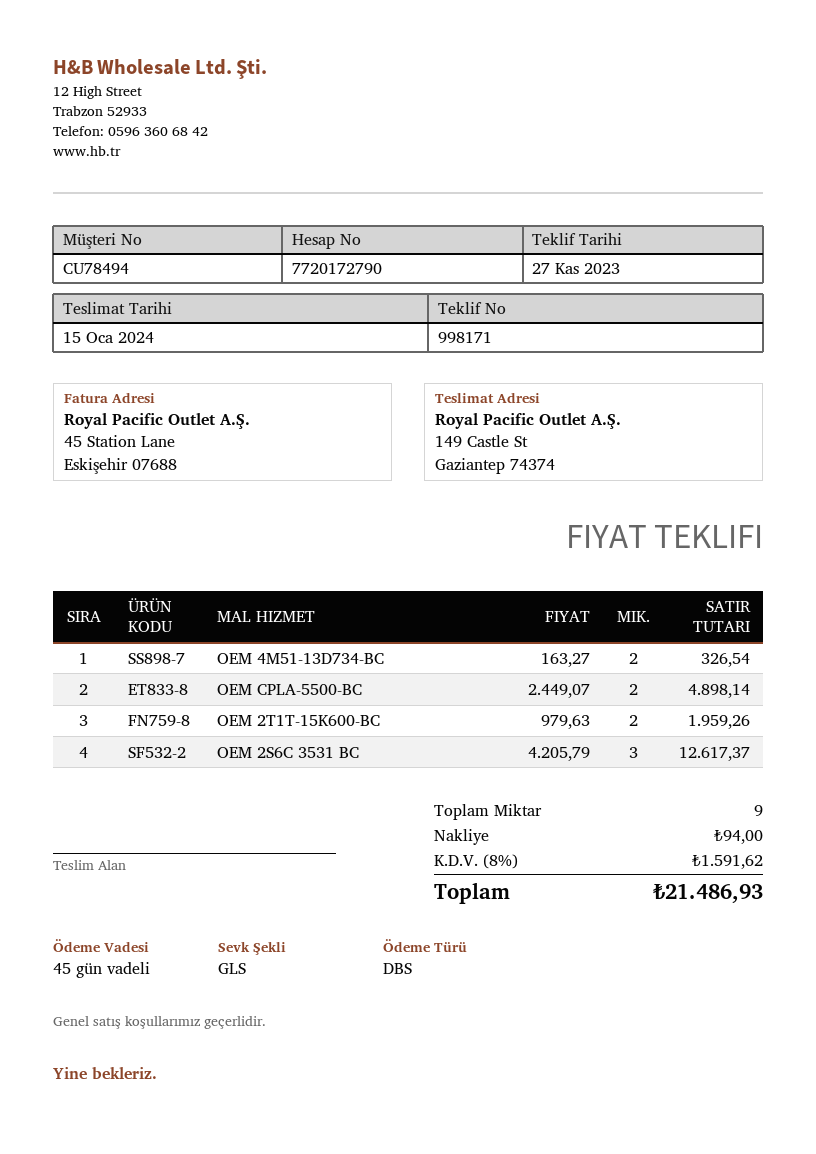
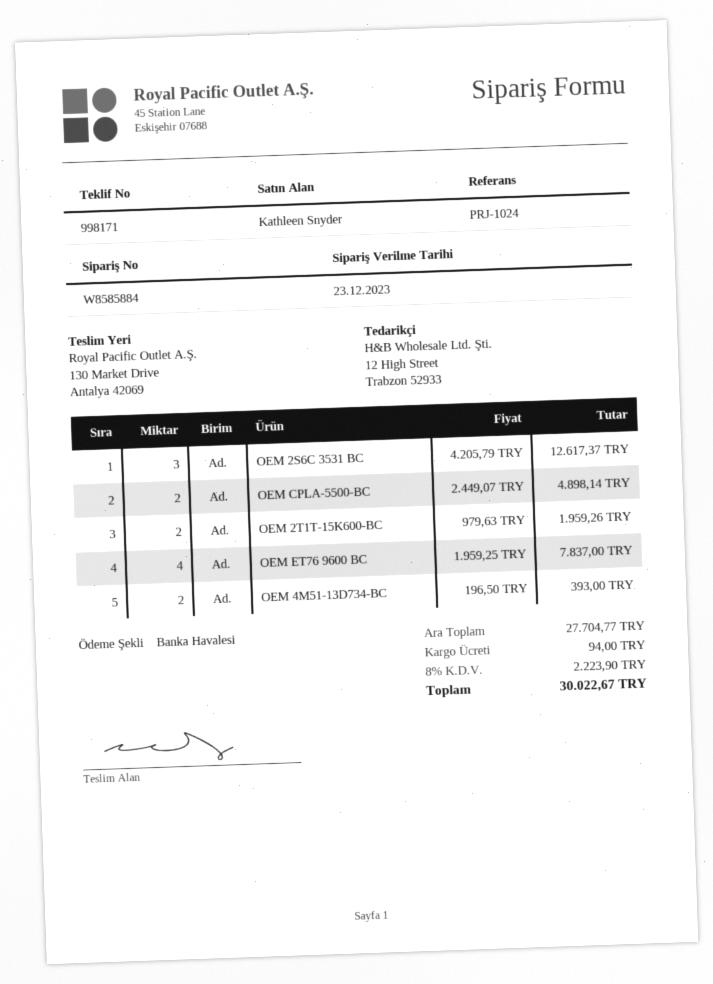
payment method: direct debit -> bank transfer
ship to: 149 Castle St, Gaziantep 74374 -> 130 Market Drive, Antalya 42069
OEM 4M51-13D734-BC: 2 x 163.27 = 326.54 -> 2 x 196.50 = 393.00
OEM ET76 9600 BC: none -> 4 x 1959.25 = 7837.00
tax: 8% = 1591.62 -> 8% = 2223.90
total: 21486.93 -> 30022.67

